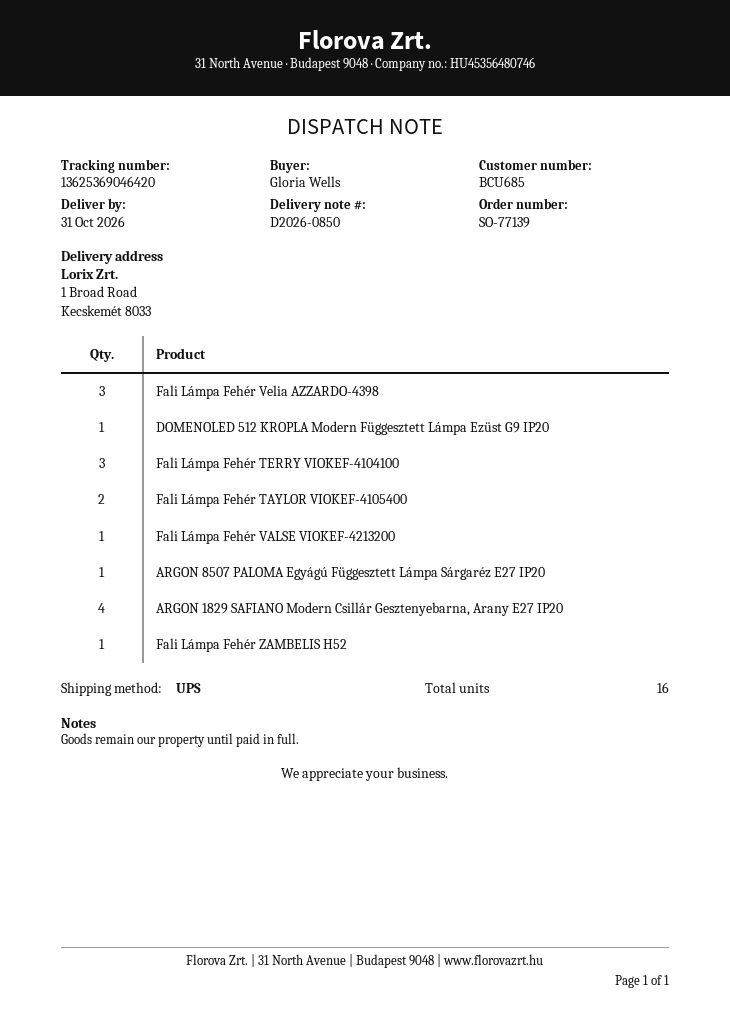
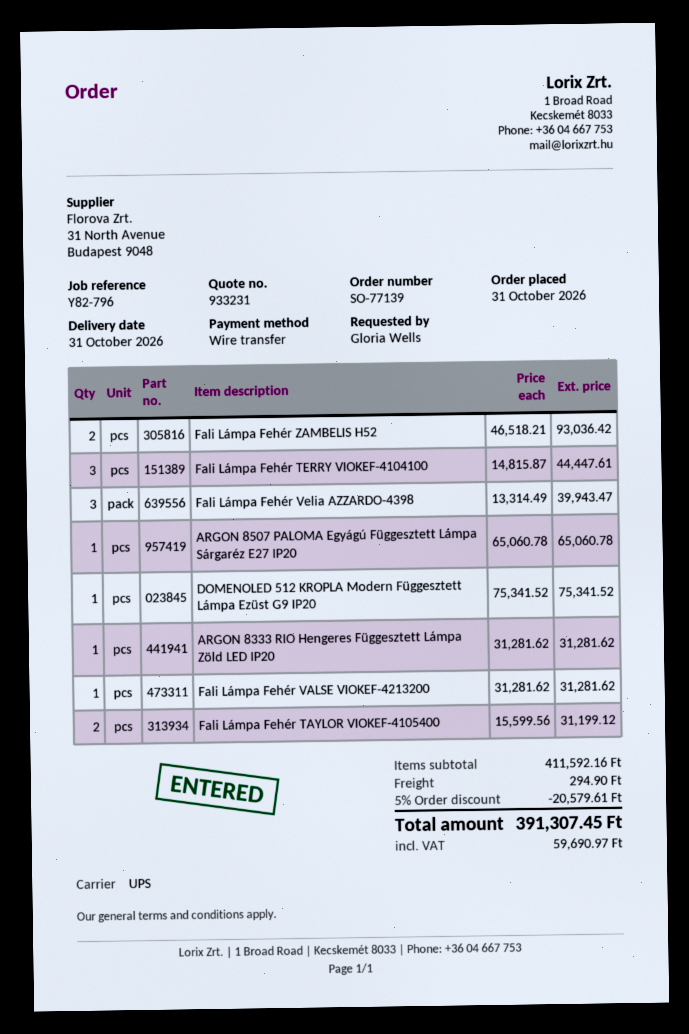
ARGON 1829 SAFIANO Modern Csillár Gesztenyebarna, Arany E27 IP20: 4 -> none
Fali Lámpa Fehér ZAMBELIS H52: 1 -> 2
ARGON 8333 RIO Hengeres Függesztett Lámpa Zöld LED IP20: none -> 1

